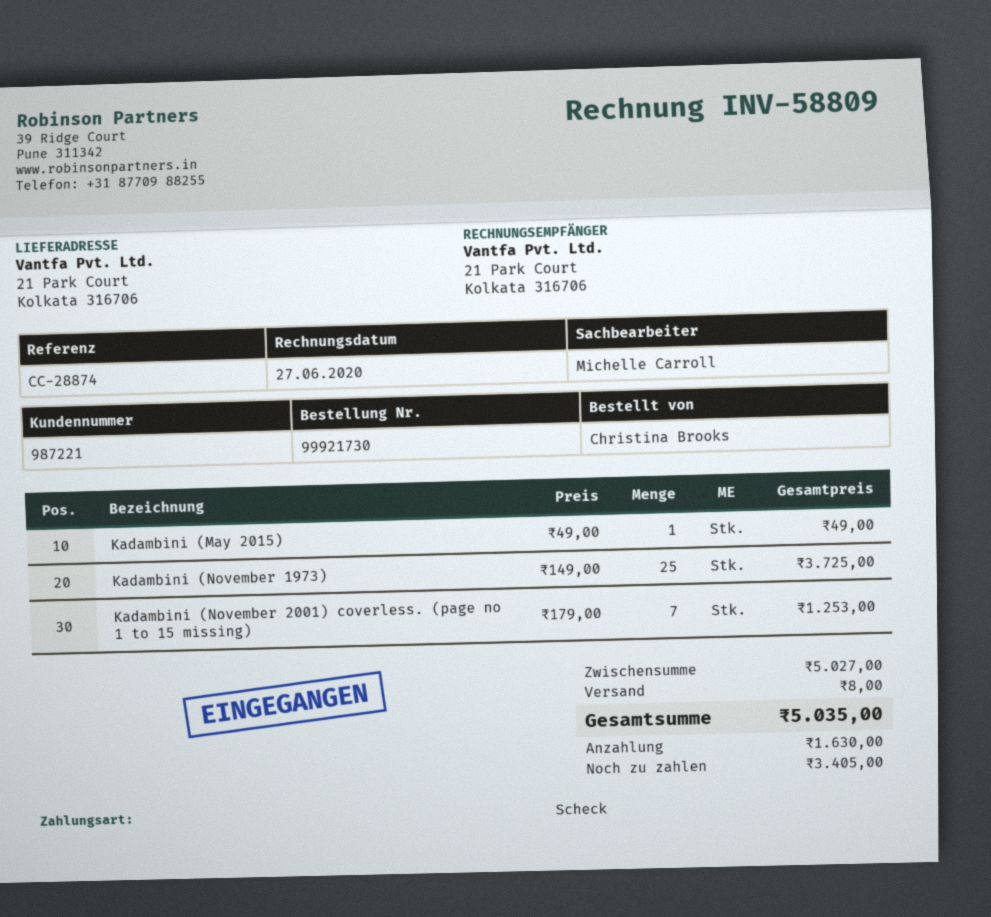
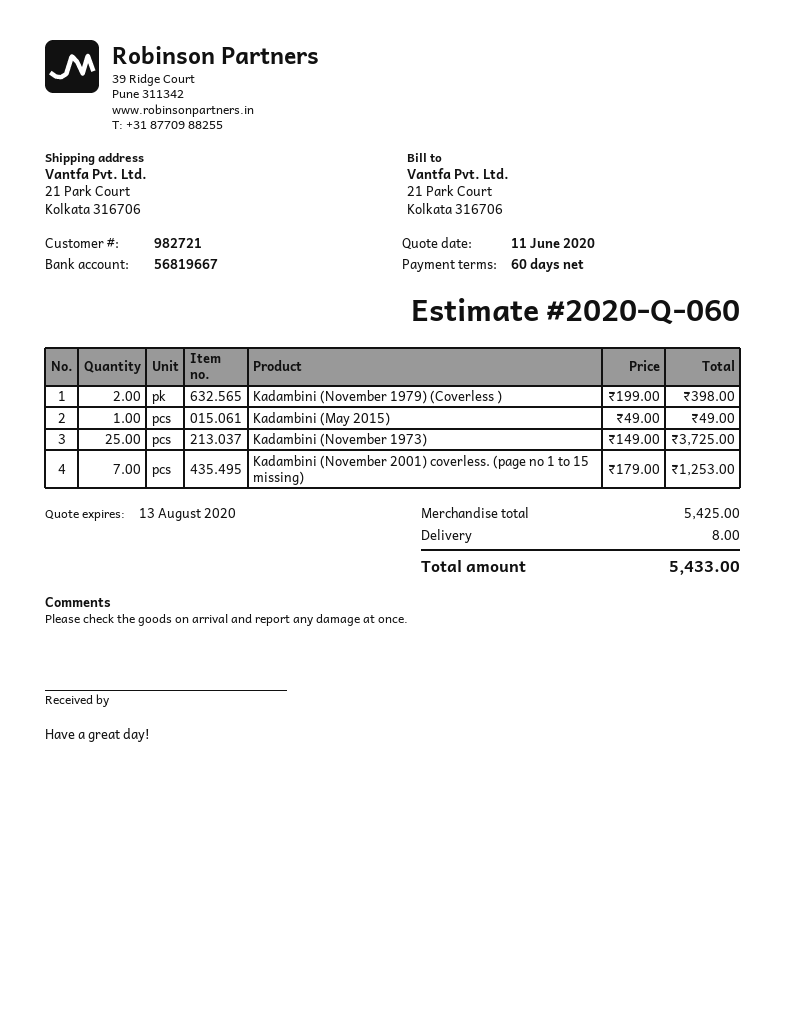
customer number: 987221 -> 982721
Kadambini (November 1979) (Coverless ): none -> 2 x 199.00 = 398.00
subtotal: 5027.00 -> 5425.00
total: 5035.00 -> 5433.00

